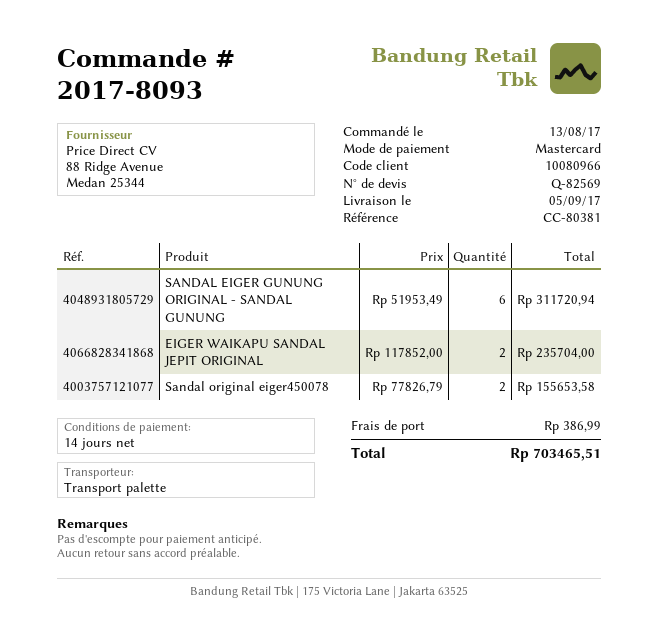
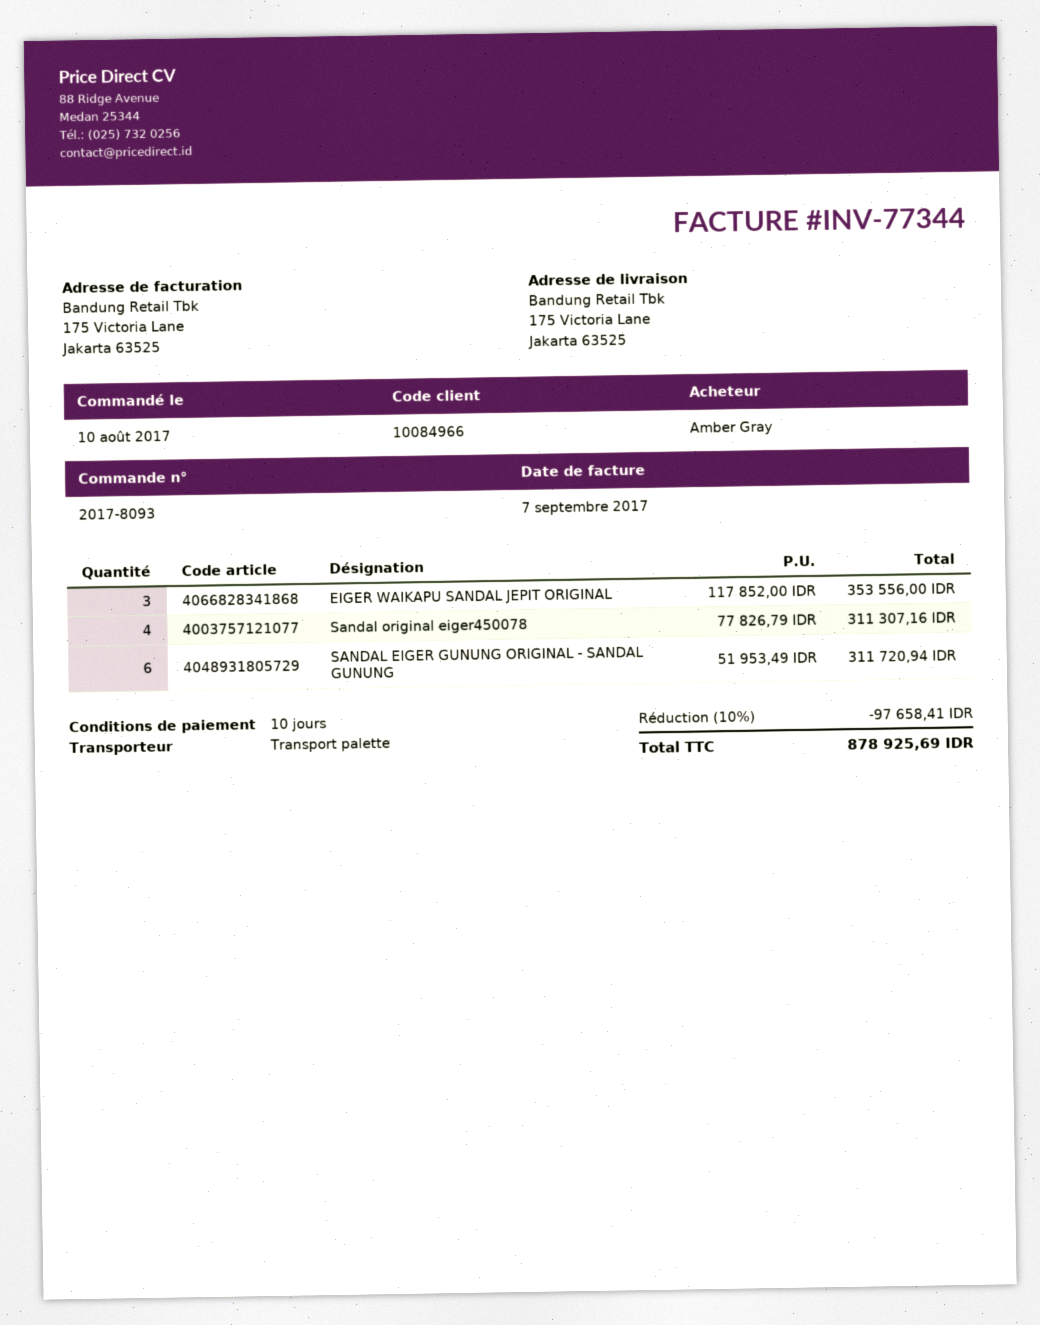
order date: 2017-08-13 -> 2017-08-10
payment terms: 14 days -> 10 days
customer number: 10080966 -> 10084966
EIGER WAIKAPU SANDAL JEPIT ORIGINAL: 2 x 117852.00 = 235704.00 -> 3 x 117852.00 = 353556.00
Sandal original eiger450078: 2 x 77826.79 = 155653.58 -> 4 x 77826.79 = 311307.16
discount: none -> 10% = 97658.41
shipping: 386.99 -> none
total: 703465.51 -> 878925.69

